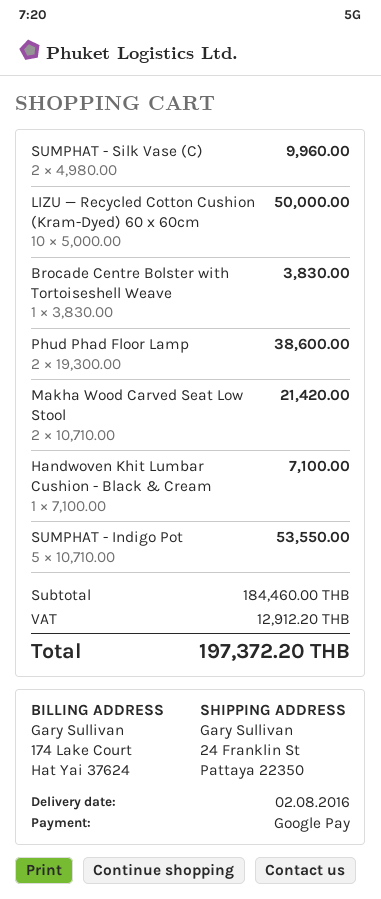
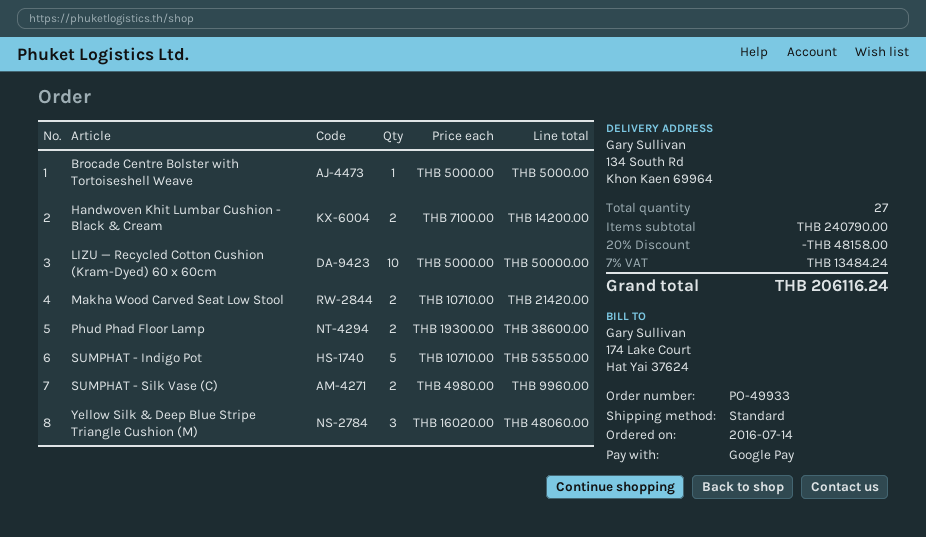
ship to: 24 Franklin St, Pattaya 22350 -> 134 South Rd, Khon Kaen 69964
Brocade Centre Bolster with Tortoiseshell Weave: 1 x 3830.00 = 3830.00 -> 1 x 5000.00 = 5000.00
Handwoven Khit Lumbar Cushion - Black & Cream: 1 x 7100.00 = 7100.00 -> 2 x 7100.00 = 14200.00
Yellow Silk & Deep Blue Stripe Triangle Cushion (M): none -> 3 x 16020.00 = 48060.00
subtotal: 184460.00 -> 240790.00
discount: none -> 20% = 48158.00
tax: 12912.20 -> 13484.24
total: 197372.20 -> 206116.24

